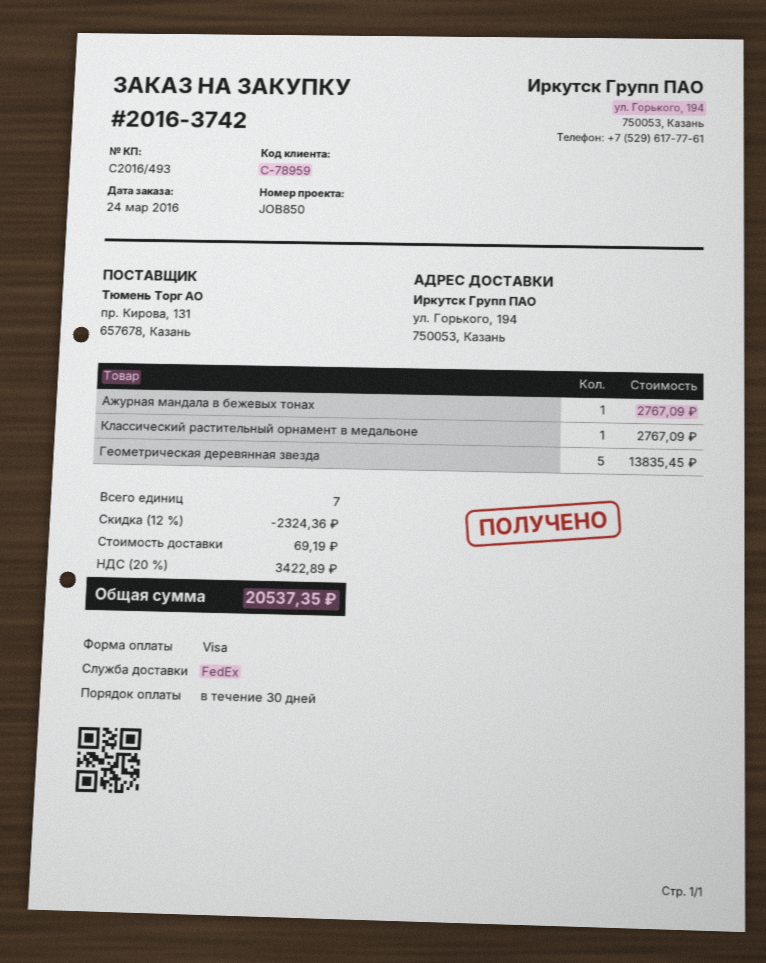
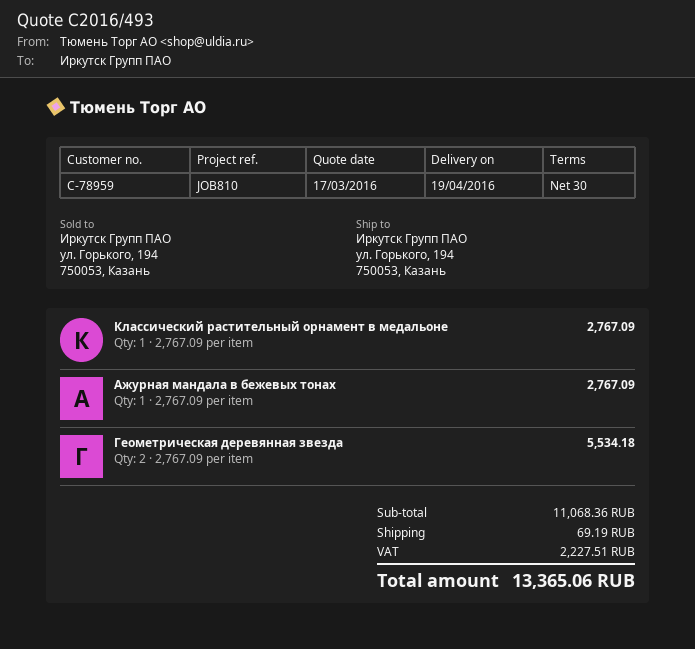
reference: JOB850 -> JOB810
Геометрическая деревянная звезда: 5 for 13835.45 -> 2 for 5534.18
discount: 12% = 2324.36 -> none
tax: 3422.89 -> 2227.51
total: 20537.35 -> 13365.06

